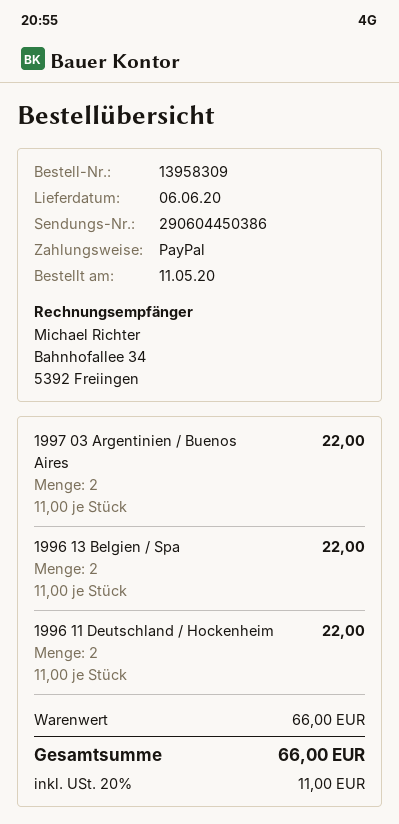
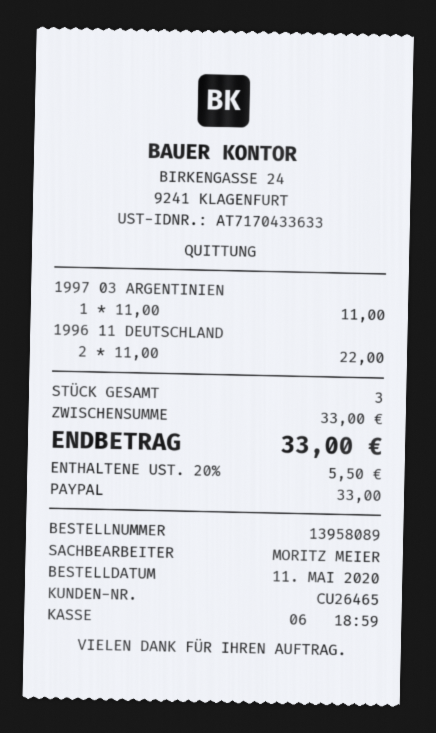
order number: 13958309 -> 13958089
1997 03 Argentinien / Buenos Aires: 2 x 11.00 = 22.00 -> 1 x 11.00 = 11.00
1996 13 Belgien / Spa: 2 x 11.00 = 22.00 -> none
subtotal: 66.00 -> 33.00
tax: 20% = 11.00 -> 20% = 5.50
total: 66.00 -> 33.00

